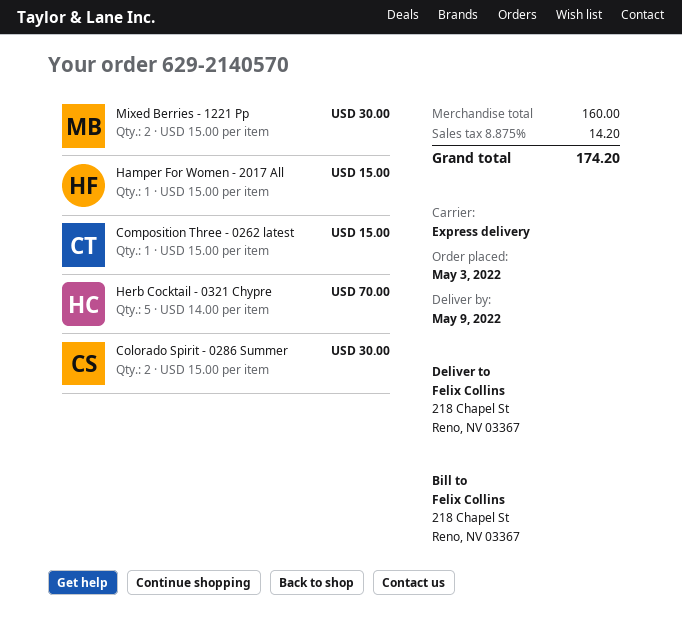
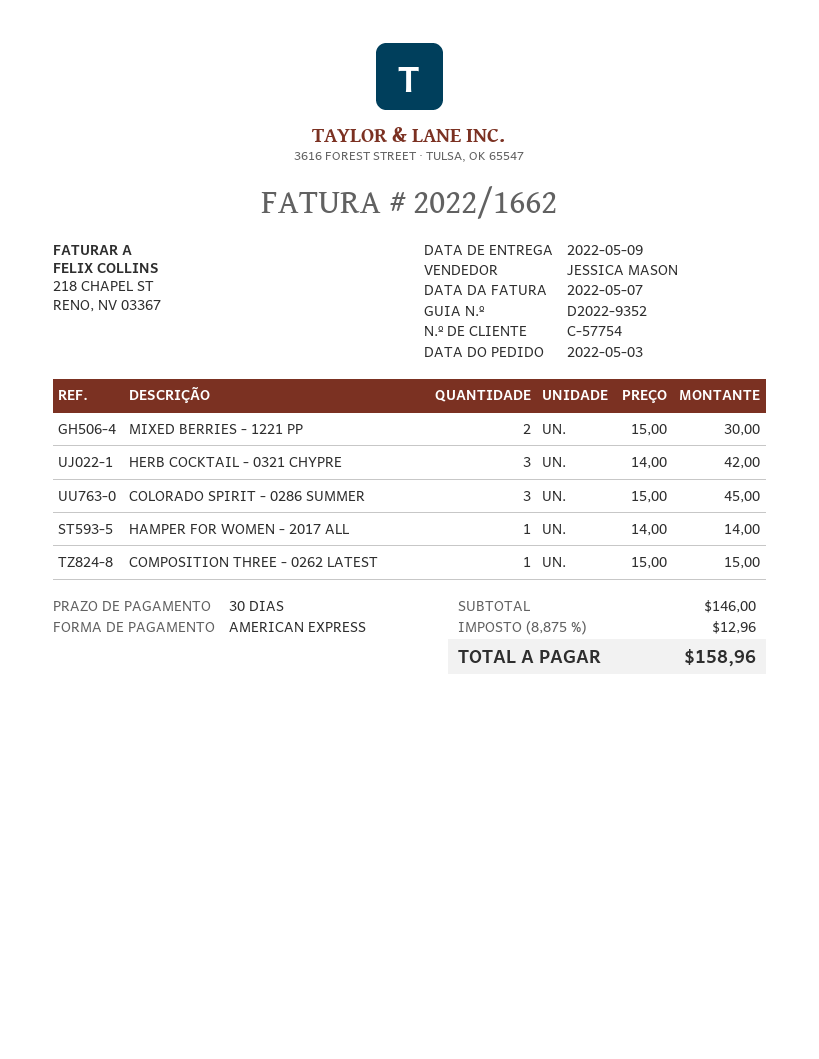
Hamper For Women - 2017 All: 1 x 15.00 = 15.00 -> 1 x 14.00 = 14.00
Herb Cocktail - 0321 Chypre: 5 x 14.00 = 70.00 -> 3 x 14.00 = 42.00
Colorado Spirit - 0286 Summer: 2 x 15.00 = 30.00 -> 3 x 15.00 = 45.00
subtotal: 160.00 -> 146.00
tax: 8.875% = 14.20 -> 8.875% = 12.96
total: 174.20 -> 158.96

